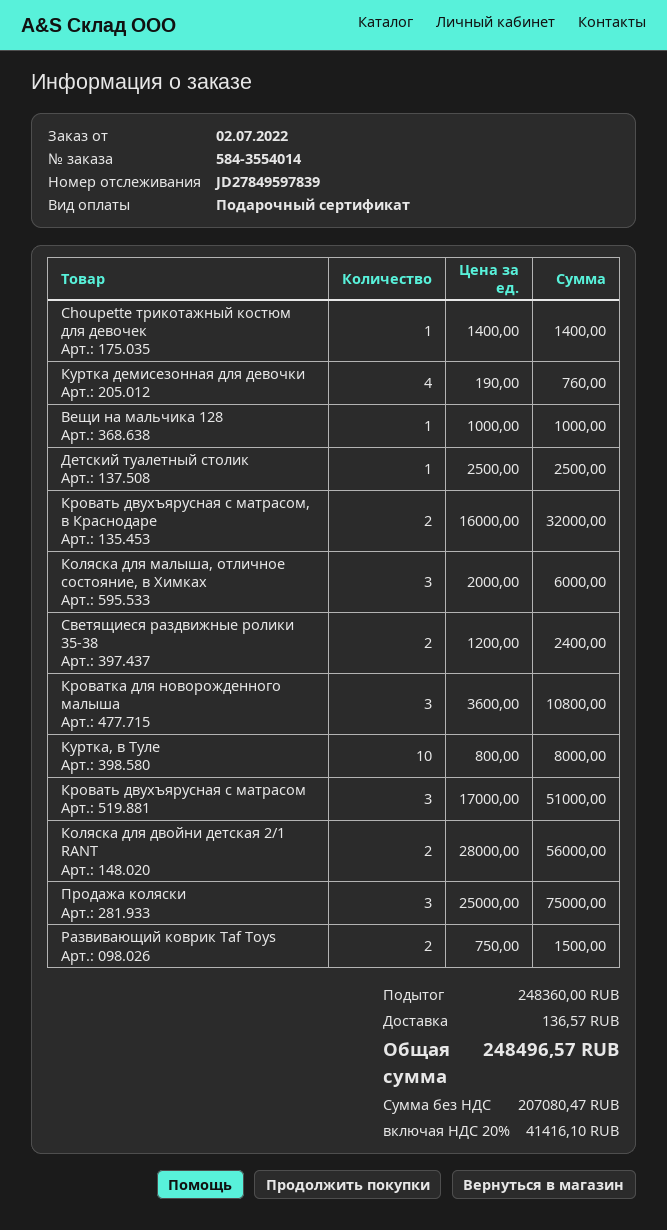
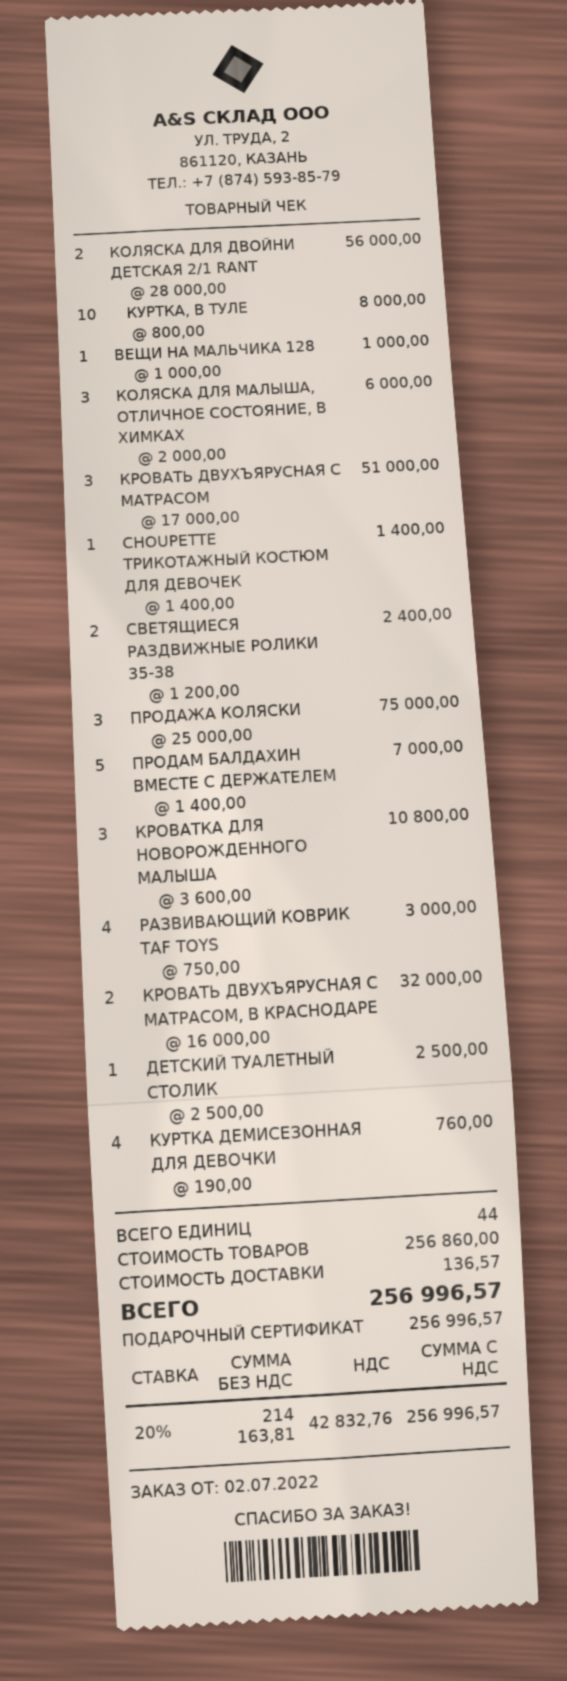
Развивающий коврик Taf Toys: 2 x 750.00 = 1500.00 -> 4 x 750.00 = 3000.00
ПРОДАМ БАЛДАХИН ВМЕСТЕ С ДЕРЖАТЕЛЕМ: none -> 5 x 1400.00 = 7000.00
subtotal: 248360.00 -> 256860.00
net: 207080.47 -> 214163.81
tax: 20% = 41416.10 -> 20% = 42832.76
total: 248496.57 -> 256996.57

